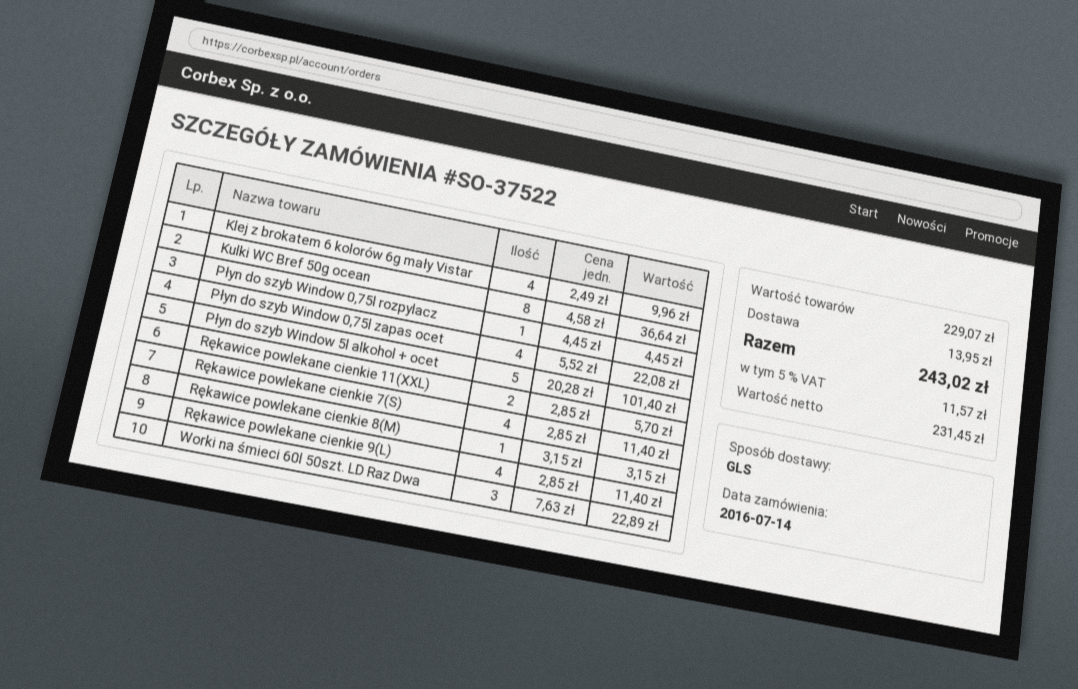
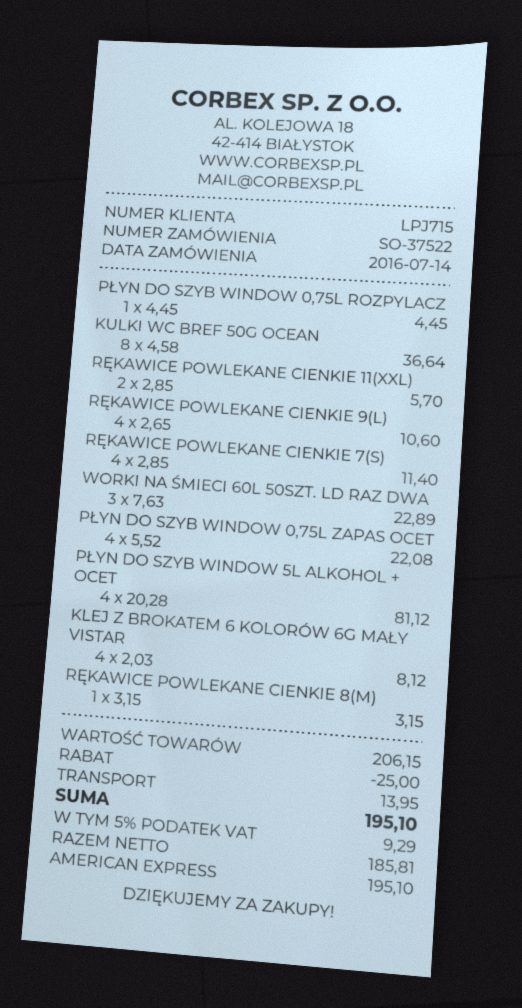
Klej z brokatem 6 kolorów 6g mały Vistar: 4 x 2.49 = 9.96 -> 4 x 2.03 = 8.12
Płyn do szyb Window 5l alkohol + ocet: 5 x 20.28 = 101.40 -> 4 x 20.28 = 81.12
Rękawice powlekane cienkie 9(L): 4 x 2.85 = 11.40 -> 4 x 2.65 = 10.60
subtotal: 229.07 -> 206.15
discount: none -> 25.00
net: 231.45 -> 185.81
tax: 5% = 11.57 -> 5% = 9.29
total: 243.02 -> 195.10

